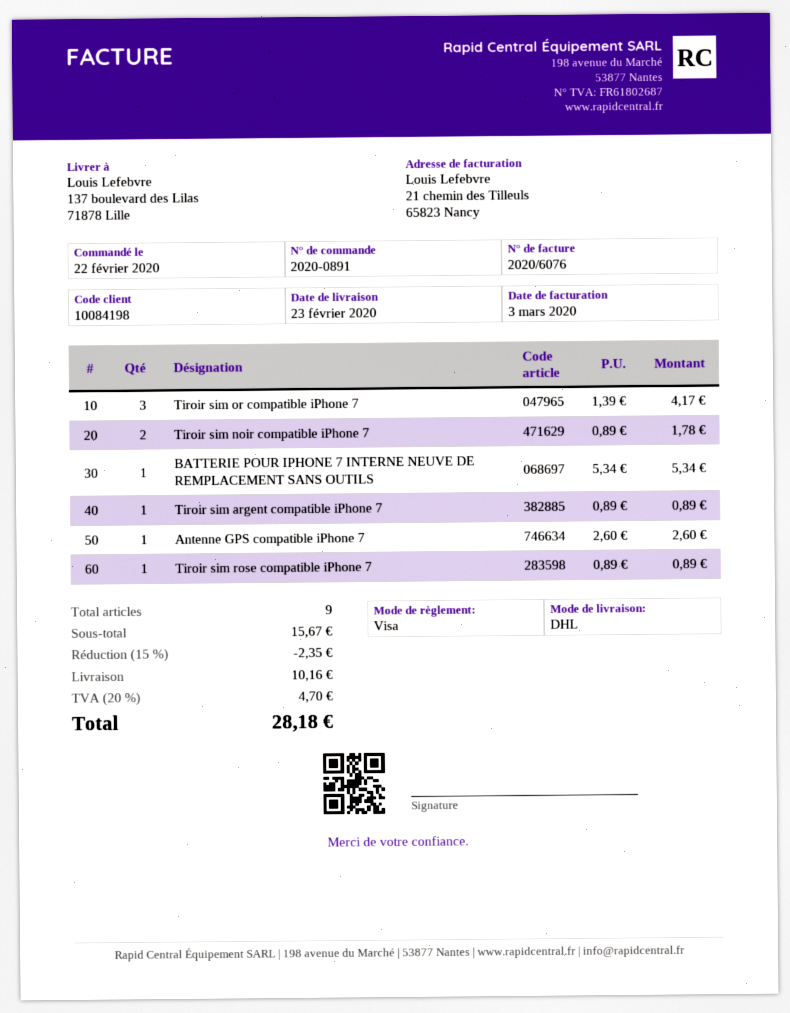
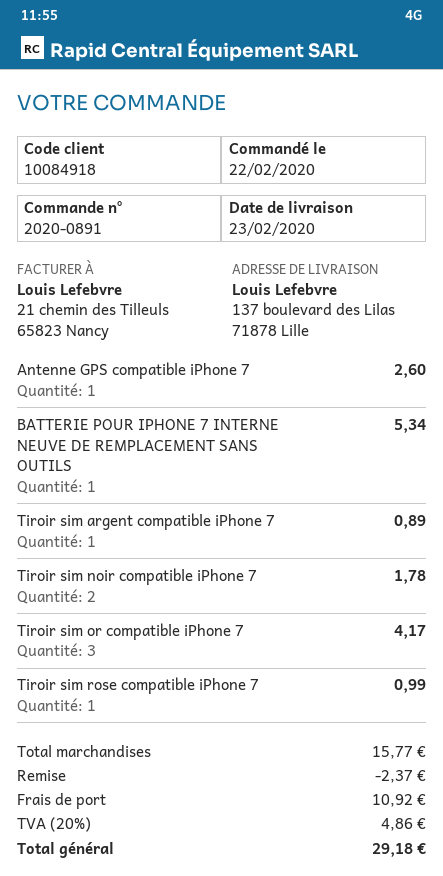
customer number: 10084198 -> 10084918
Tiroir sim rose compatible iPhone 7: 1 for 0.89 -> 1 for 0.99
subtotal: 15.67 -> 15.77
discount: 2.35 -> 2.37
shipping: 10.16 -> 10.92
tax: 20% = 4.70 -> 20% = 4.86
total: 28.18 -> 29.18

